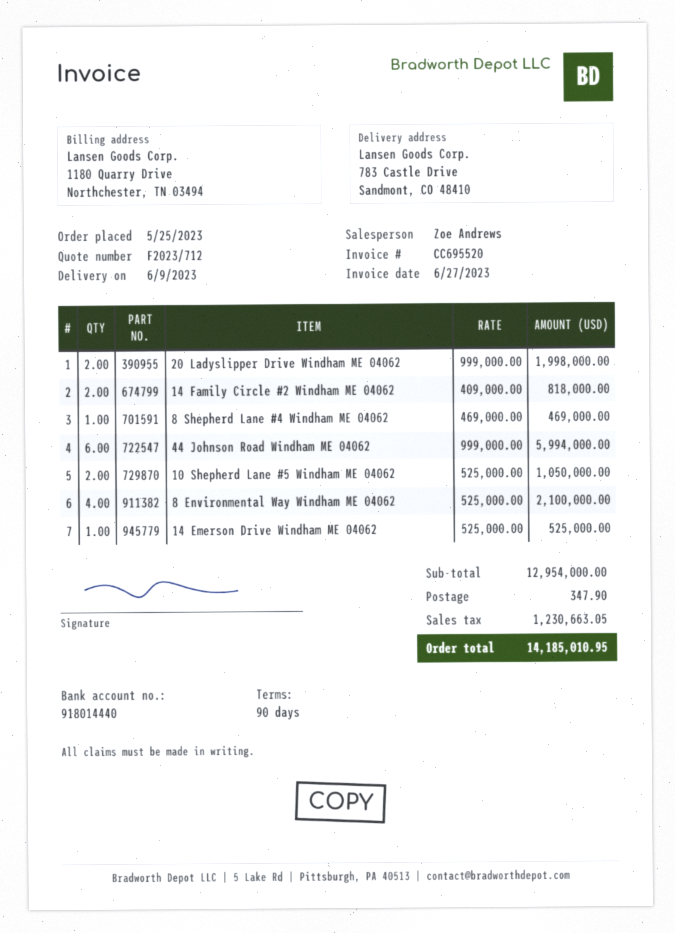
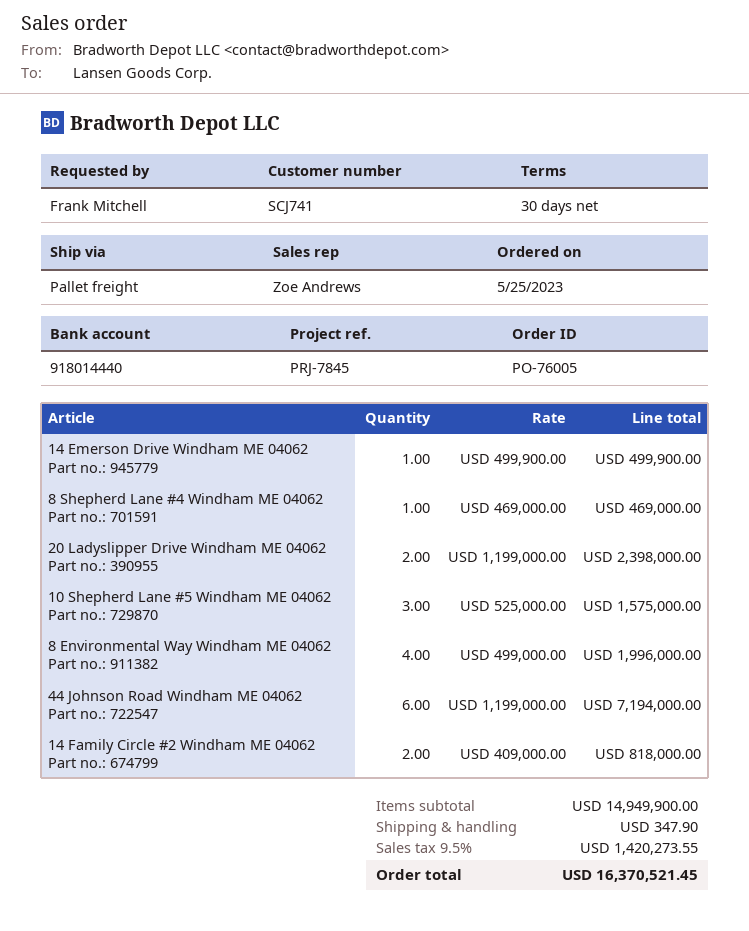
payment terms: 90 days -> 30 days
20 Ladyslipper Drive Windham ME 04062: 2 x 999000.00 = 1998000.00 -> 2 x 1199000.00 = 2398000.00
44 Johnson Road Windham ME 04062: 6 x 999000.00 = 5994000.00 -> 6 x 1199000.00 = 7194000.00
10 Shepherd Lane #5 Windham ME 04062: 2 x 525000.00 = 1050000.00 -> 3 x 525000.00 = 1575000.00
8 Environmental Way Windham ME 04062: 4 x 525000.00 = 2100000.00 -> 4 x 499000.00 = 1996000.00
14 Emerson Drive Windham ME 04062: 1 x 525000.00 = 525000.00 -> 1 x 499900.00 = 499900.00
subtotal: 12954000.00 -> 14949900.00
tax: 1230663.05 -> 1420273.55
total: 14185010.95 -> 16370521.45

